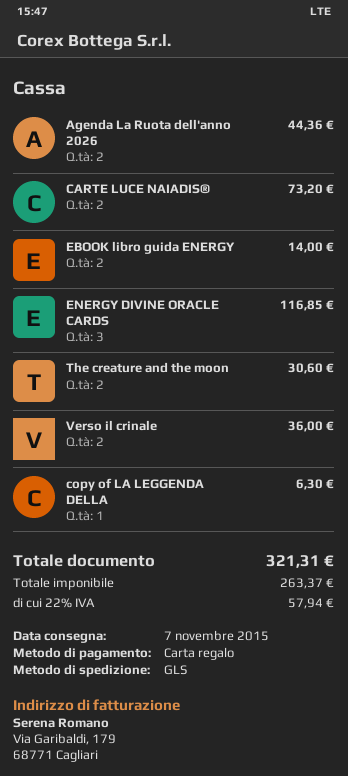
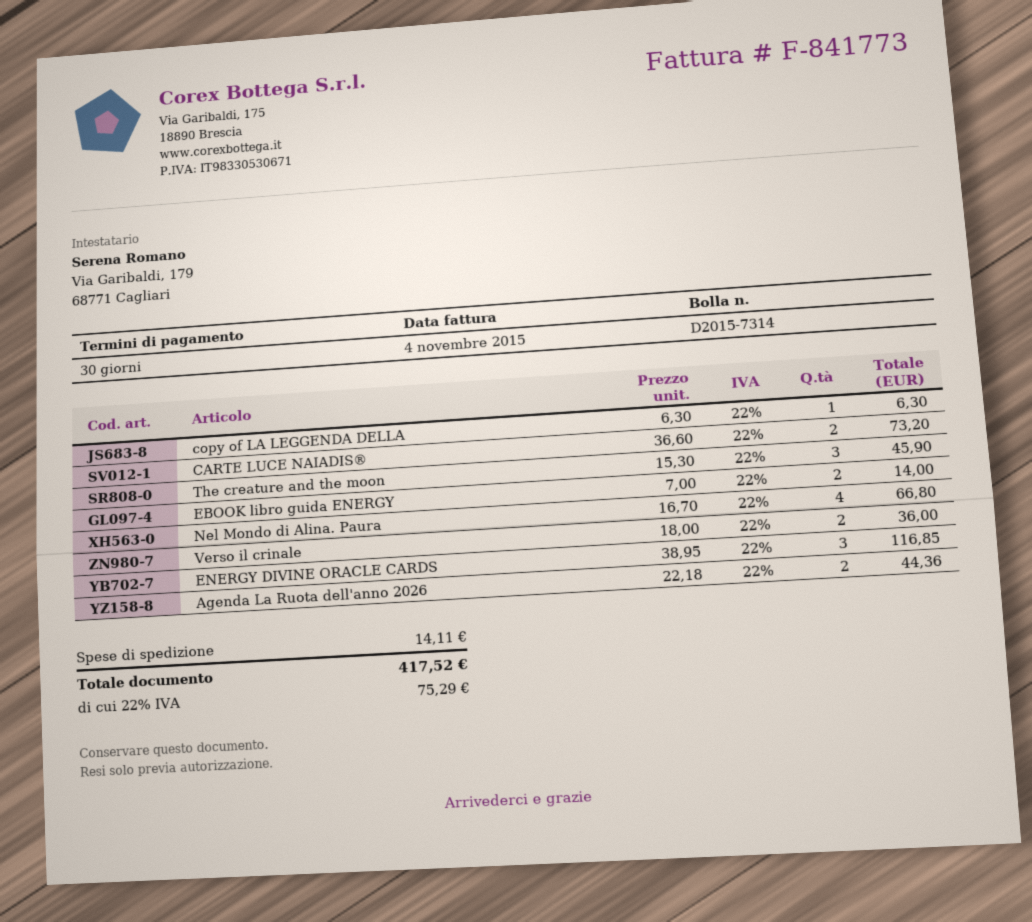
The creature and the moon: 2 for 30.60 -> 3 for 45.90
Nel Mondo di Alina. Paura: none -> 4 for 66.80
shipping: none -> 14.11
tax: 22% = 57.94 -> 22% = 75.29
total: 321.31 -> 417.52

